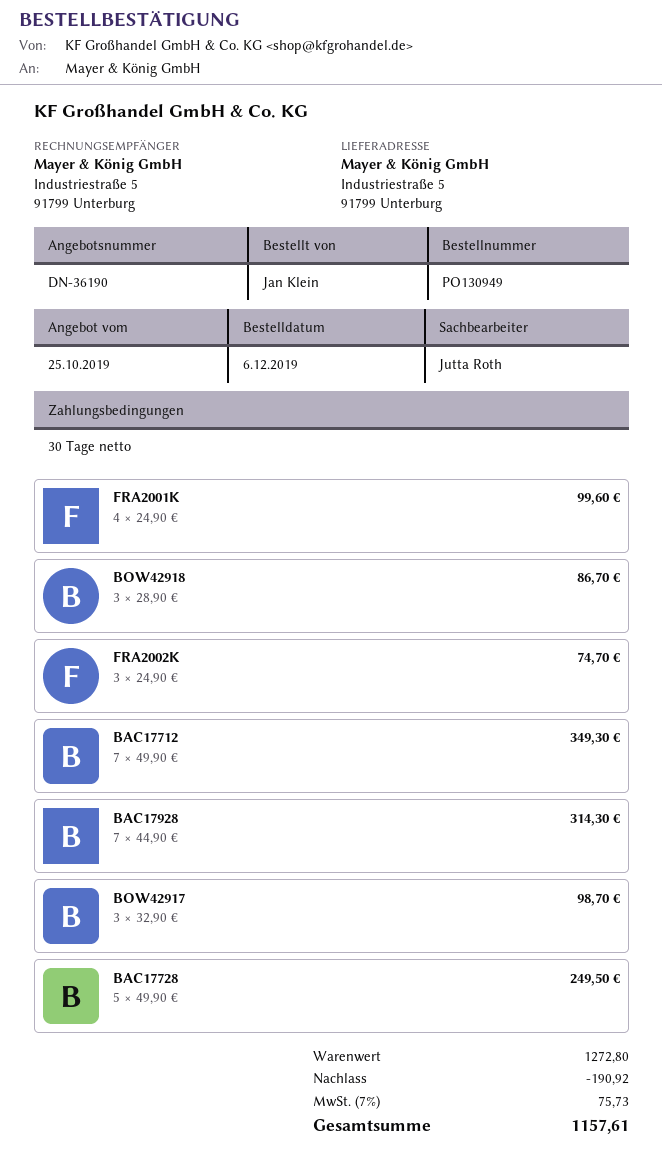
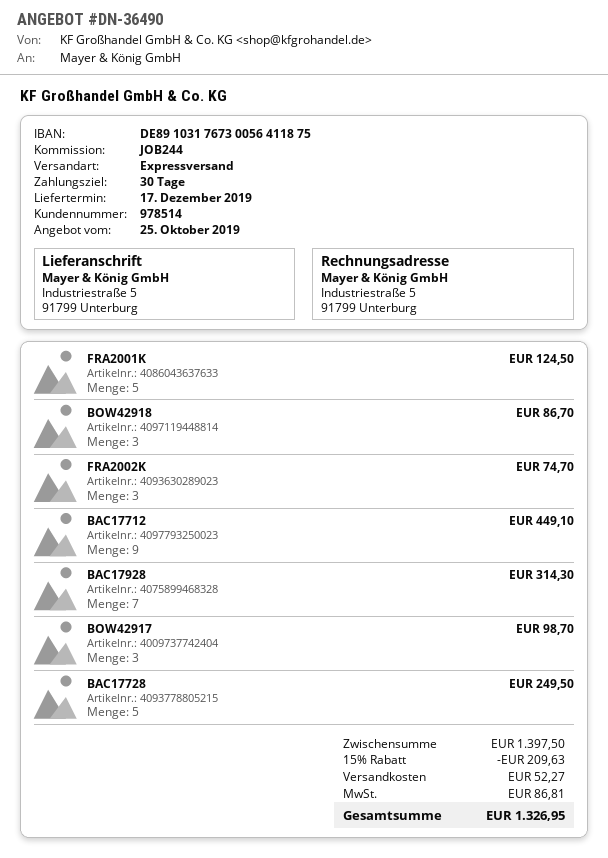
quote number: DN-36190 -> DN-36490
FRA2001K: 4 for 99.60 -> 5 for 124.50
BAC17712: 7 for 349.30 -> 9 for 449.10
subtotal: 1272.80 -> 1397.50
discount: 190.92 -> 209.63
shipping: none -> 52.27
tax: 75.73 -> 86.81
total: 1157.61 -> 1326.95

